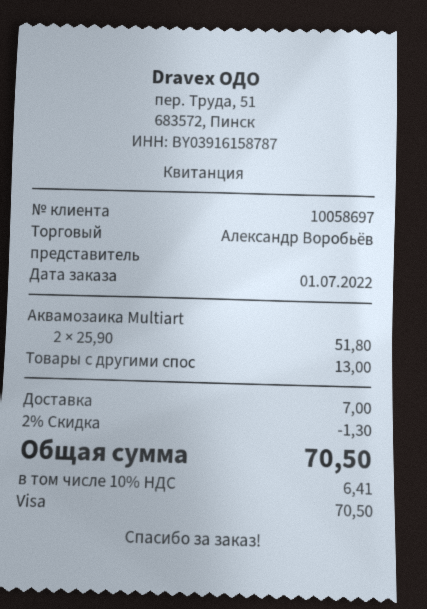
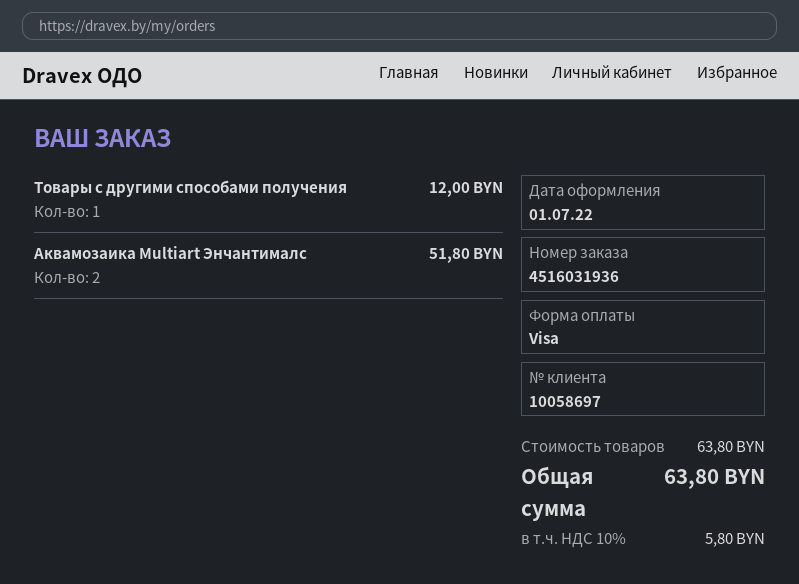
Товары с другими спос: 1 for 13.00 -> 1 for 12.00
discount: 2% = 1.30 -> none
shipping: 7.00 -> none
tax: 10% = 6.41 -> 10% = 5.80
total: 70.50 -> 63.80

